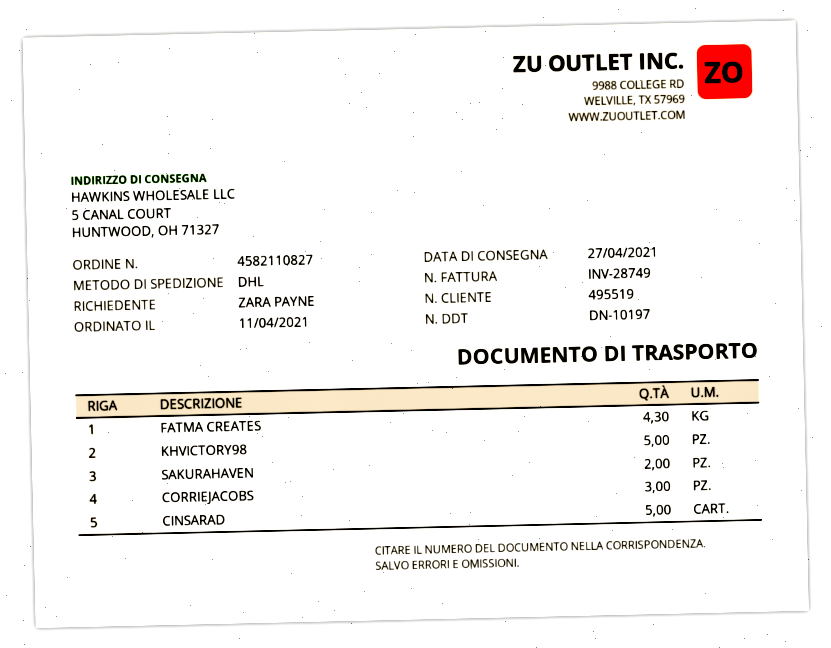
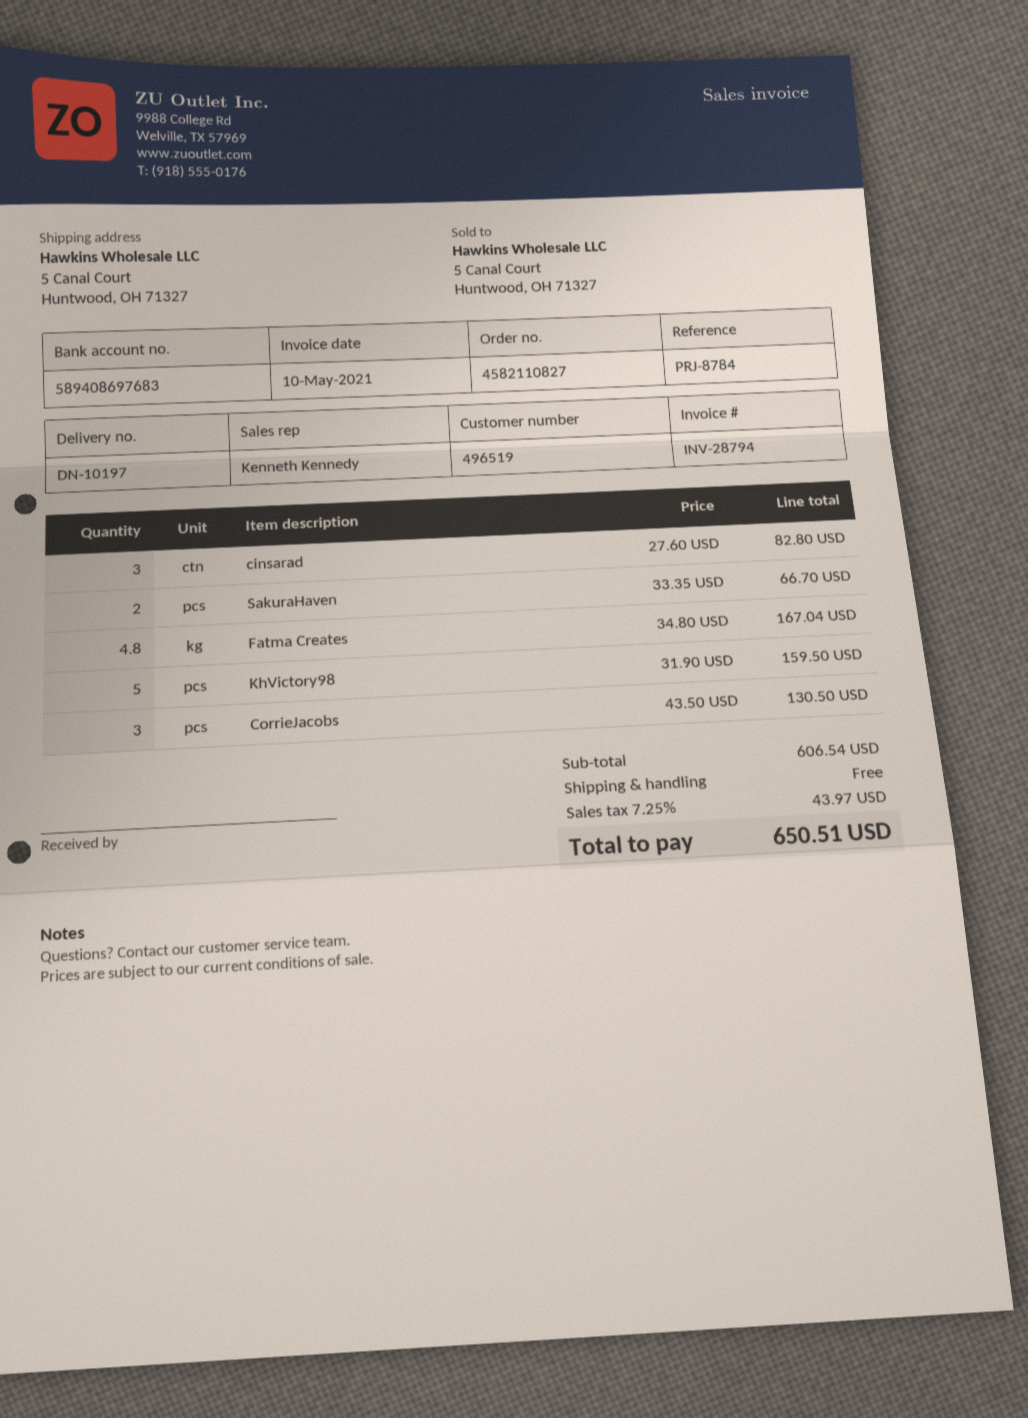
invoice number: INV-28749 -> INV-28794
customer number: 495519 -> 496519
FATMA CREATES: 4.3 -> 4.8
CINSARAD: 5 -> 3

